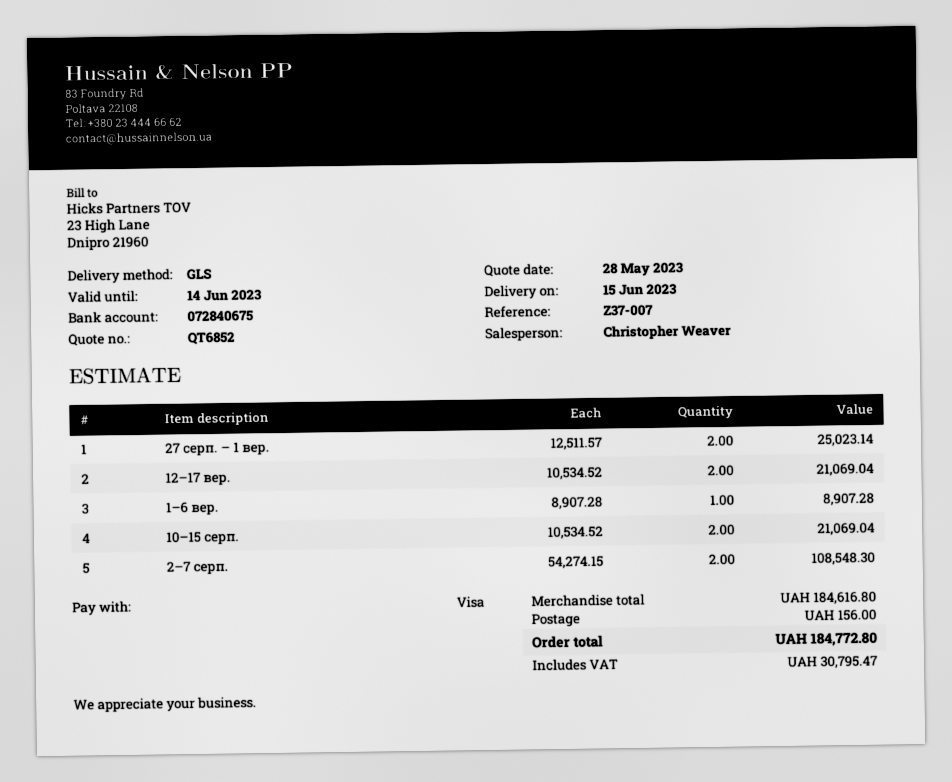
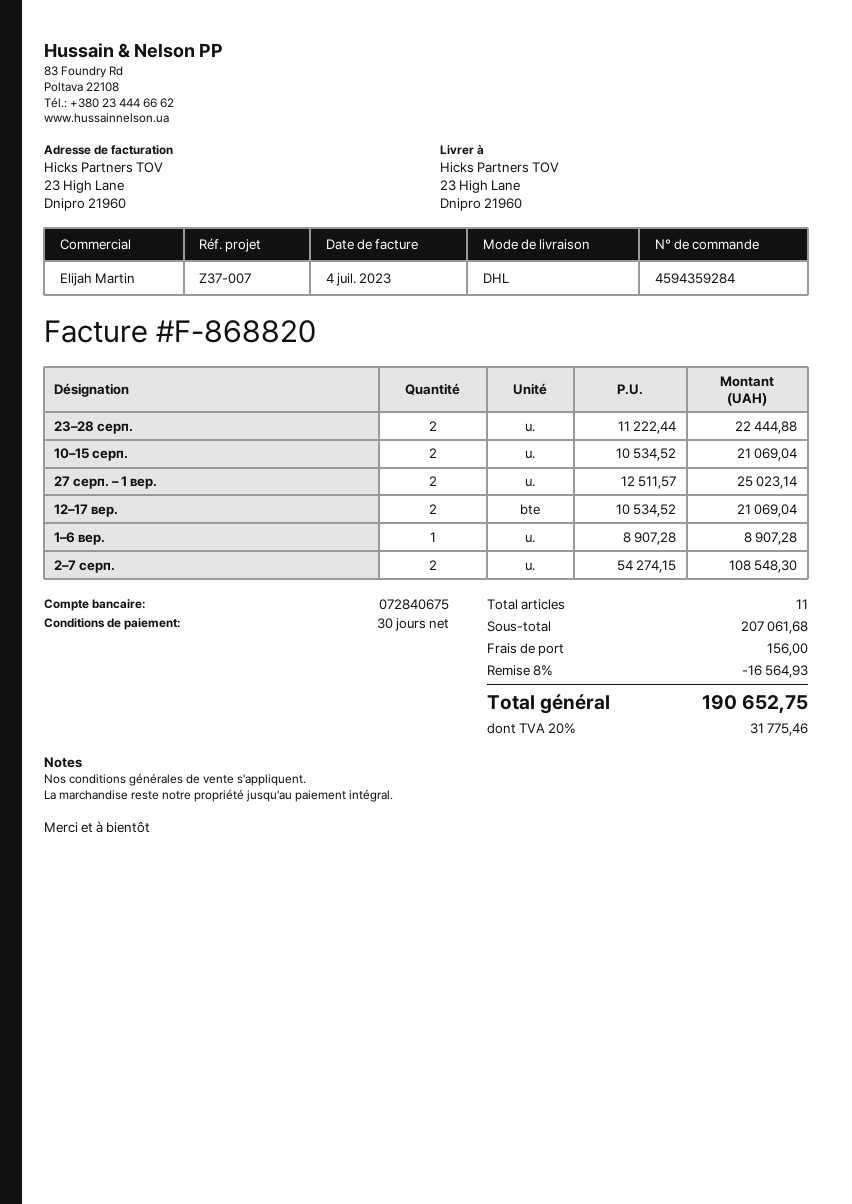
sales rep: Christopher Weaver -> Elijah Martin
shipping method: GLS -> DHL
23–28 серп.: none -> 2 x 11222.44 = 22444.88
subtotal: 184616.80 -> 207061.68
discount: none -> 8% = 16564.93
tax: 30795.47 -> 31775.46
total: 184772.80 -> 190652.75

